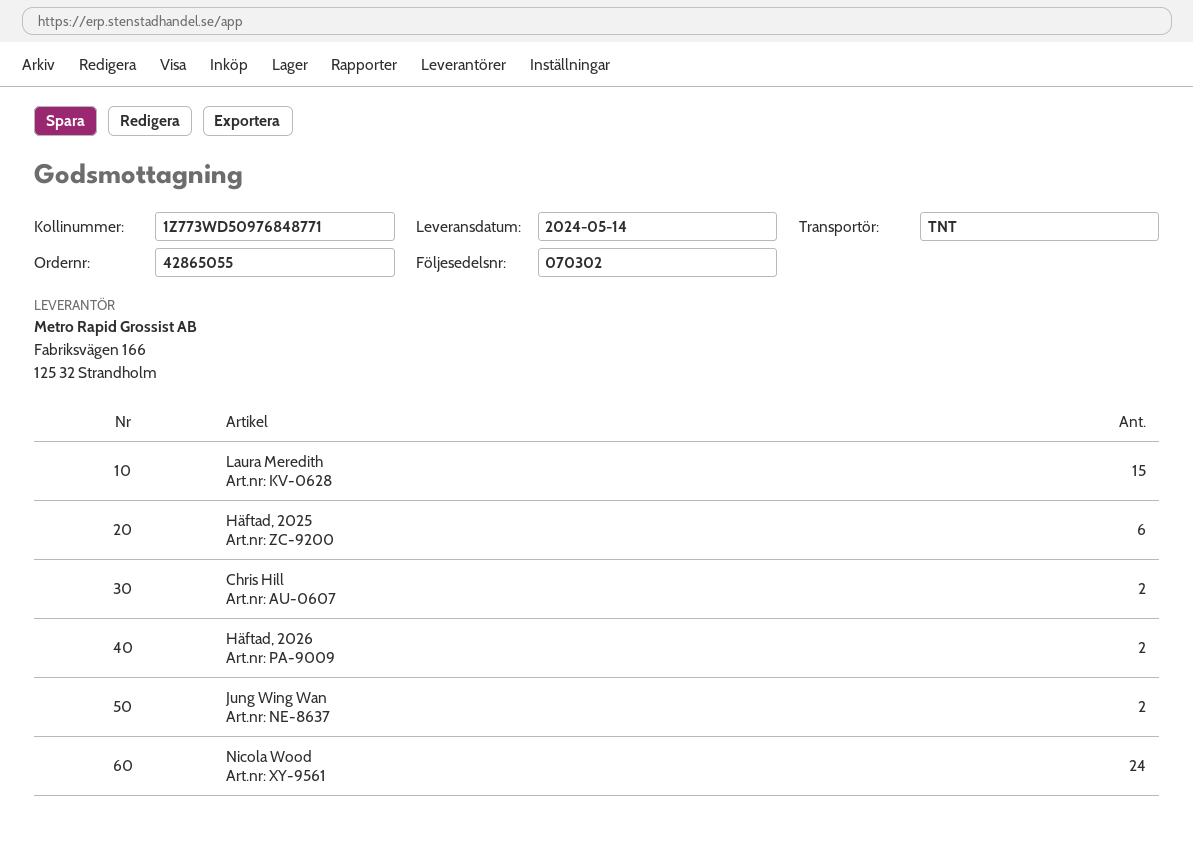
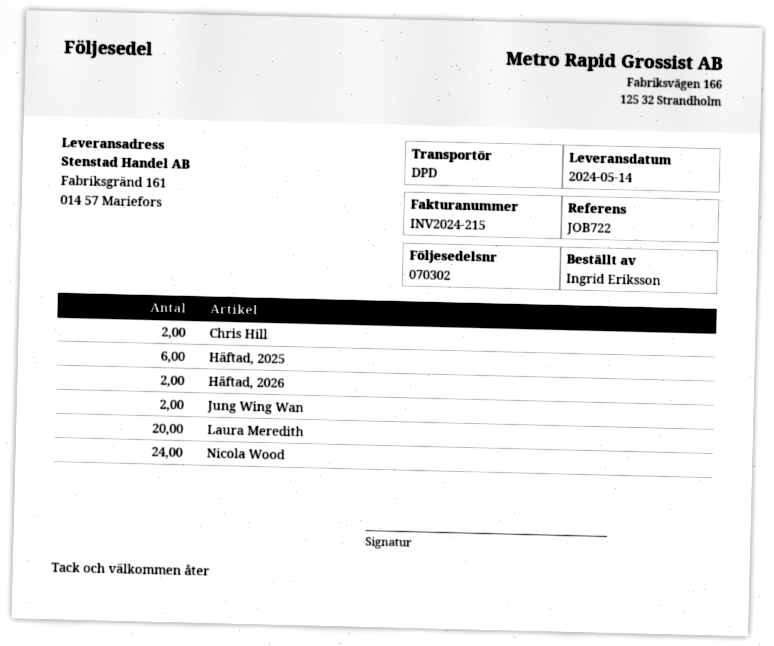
shipping method: TNT -> DPD
Laura Meredith: 15 -> 20

